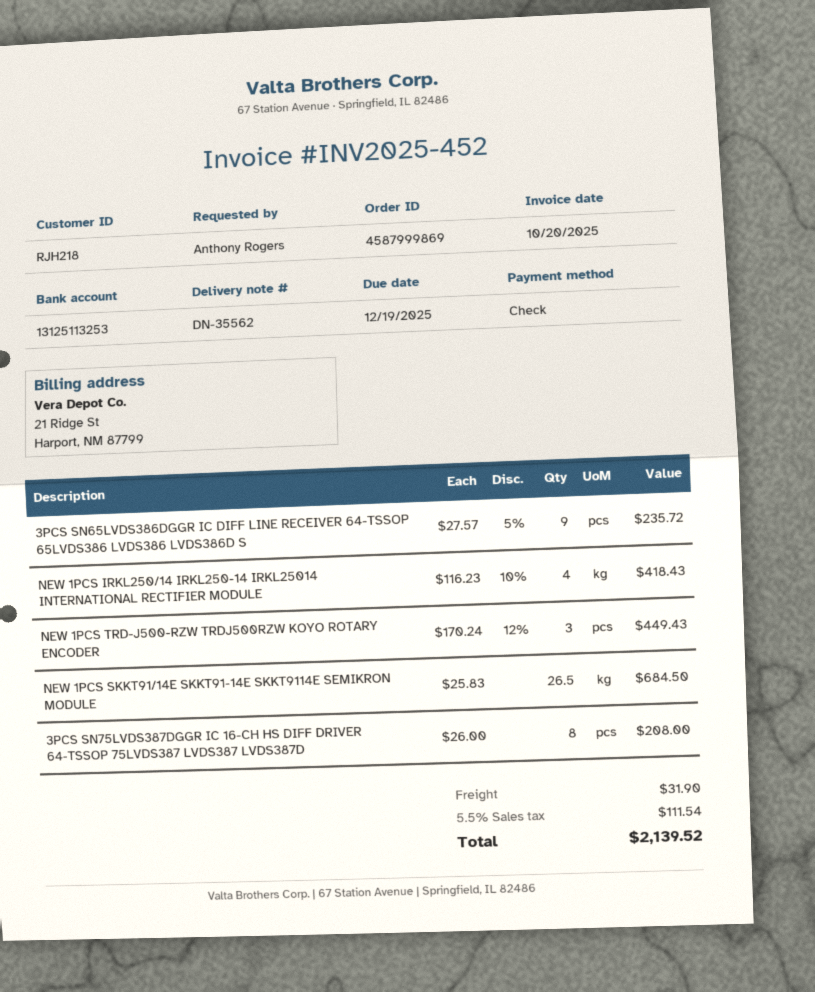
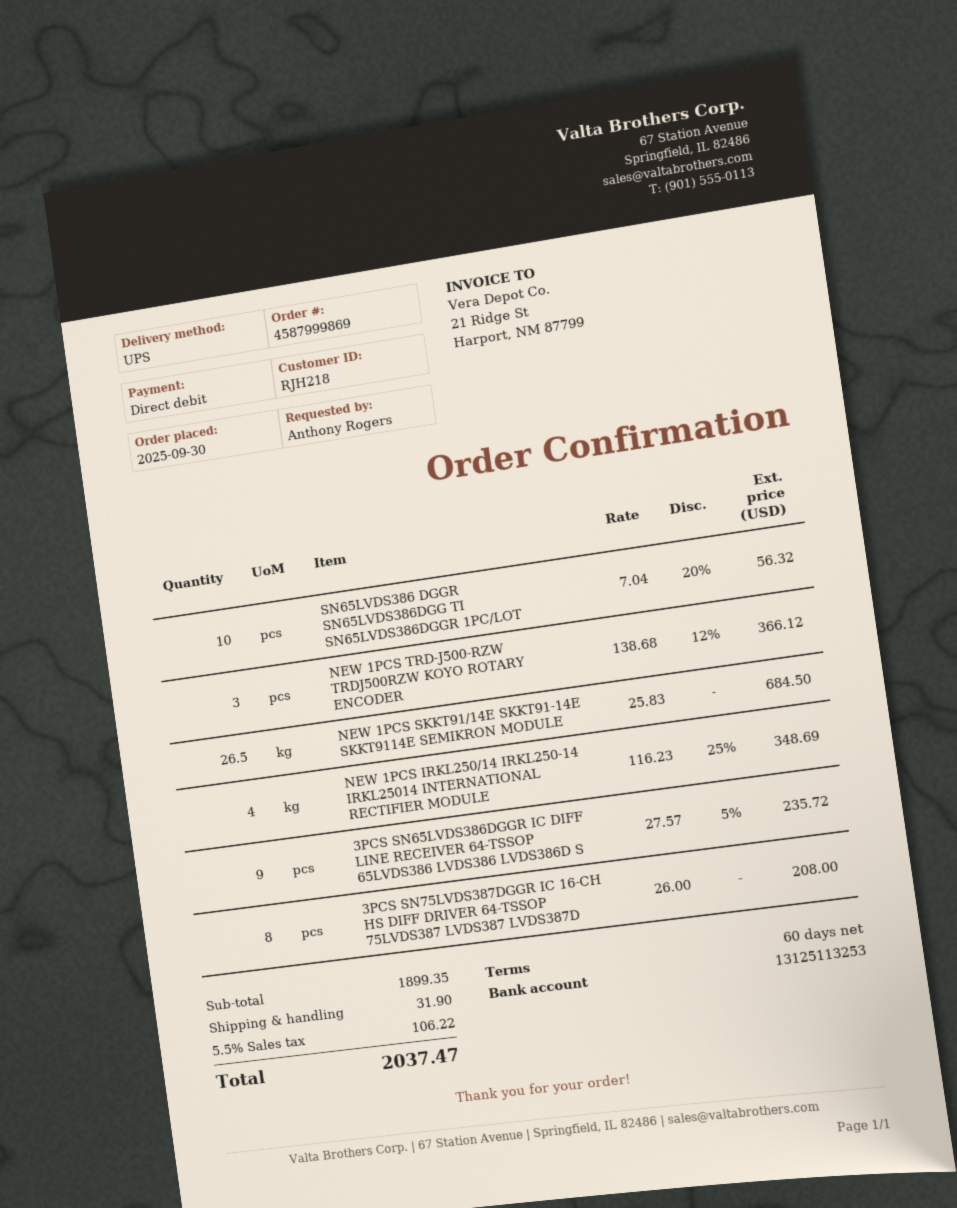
payment method: cheque -> direct debit
NEW 1PCS IRKL250/14 IRKL250-14 IRKL25014 INTERNATIONAL RECTIFIER MODULE: 4 x 116.23 - 10% = 418.43 -> 4 x 116.23 - 25% = 348.69
NEW 1PCS TRD-J500-RZW TRDJ500RZW KOYO ROTARY ENCODER: 3 x 170.24 - 12% = 449.43 -> 3 x 138.68 - 12% = 366.12
SN65LVDS386 DGGR SN65LVDS386DGG TI SN65LVDS386DGGR 1PC/LOT: none -> 10 x 7.04 - 20% = 56.32
tax: 5.5% = 111.54 -> 5.5% = 106.22
total: 2139.52 -> 2037.47

